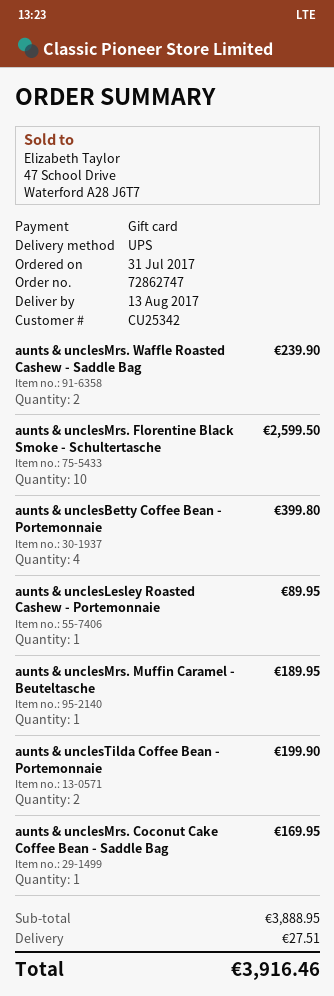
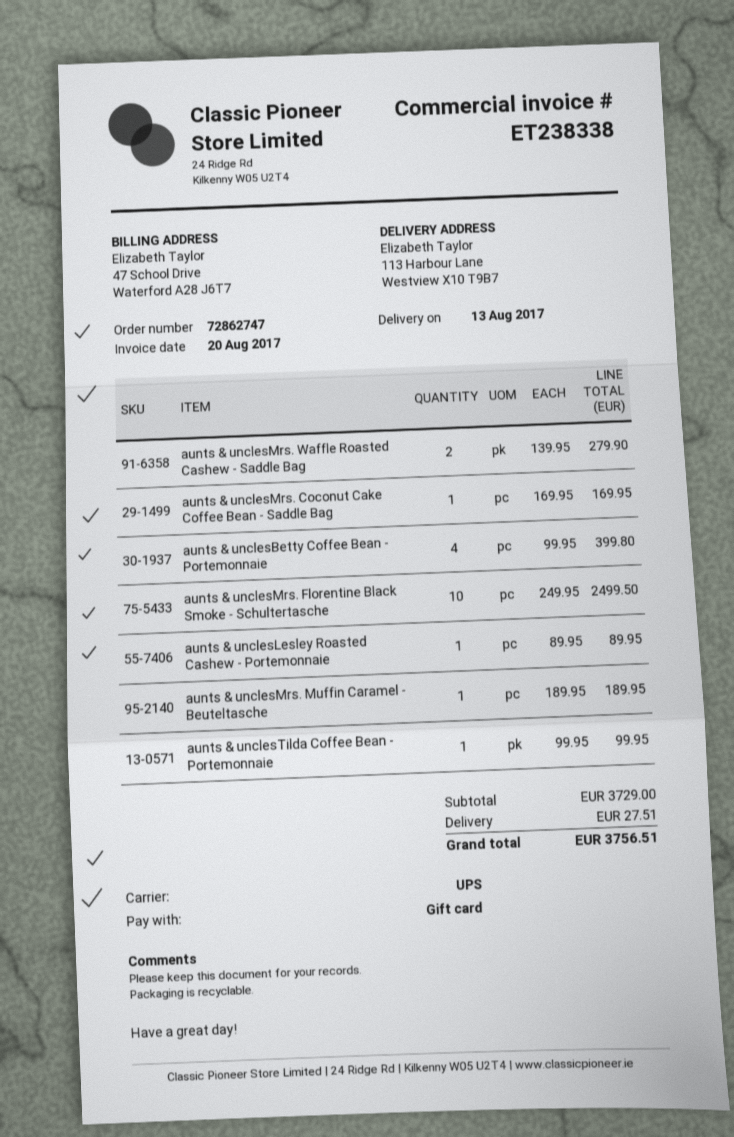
aunts & unclesMrs. Waffle Roasted Cashew - Saddle Bag: 2 for 239.90 -> 2 for 279.90
aunts & unclesMrs. Florentine Black Smoke - Schultertasche: 10 for 2599.50 -> 10 for 2499.50
aunts & unclesTilda Coffee Bean - Portemonnaie: 2 for 199.90 -> 1 for 99.95
subtotal: 3888.95 -> 3729.00
total: 3916.46 -> 3756.51

